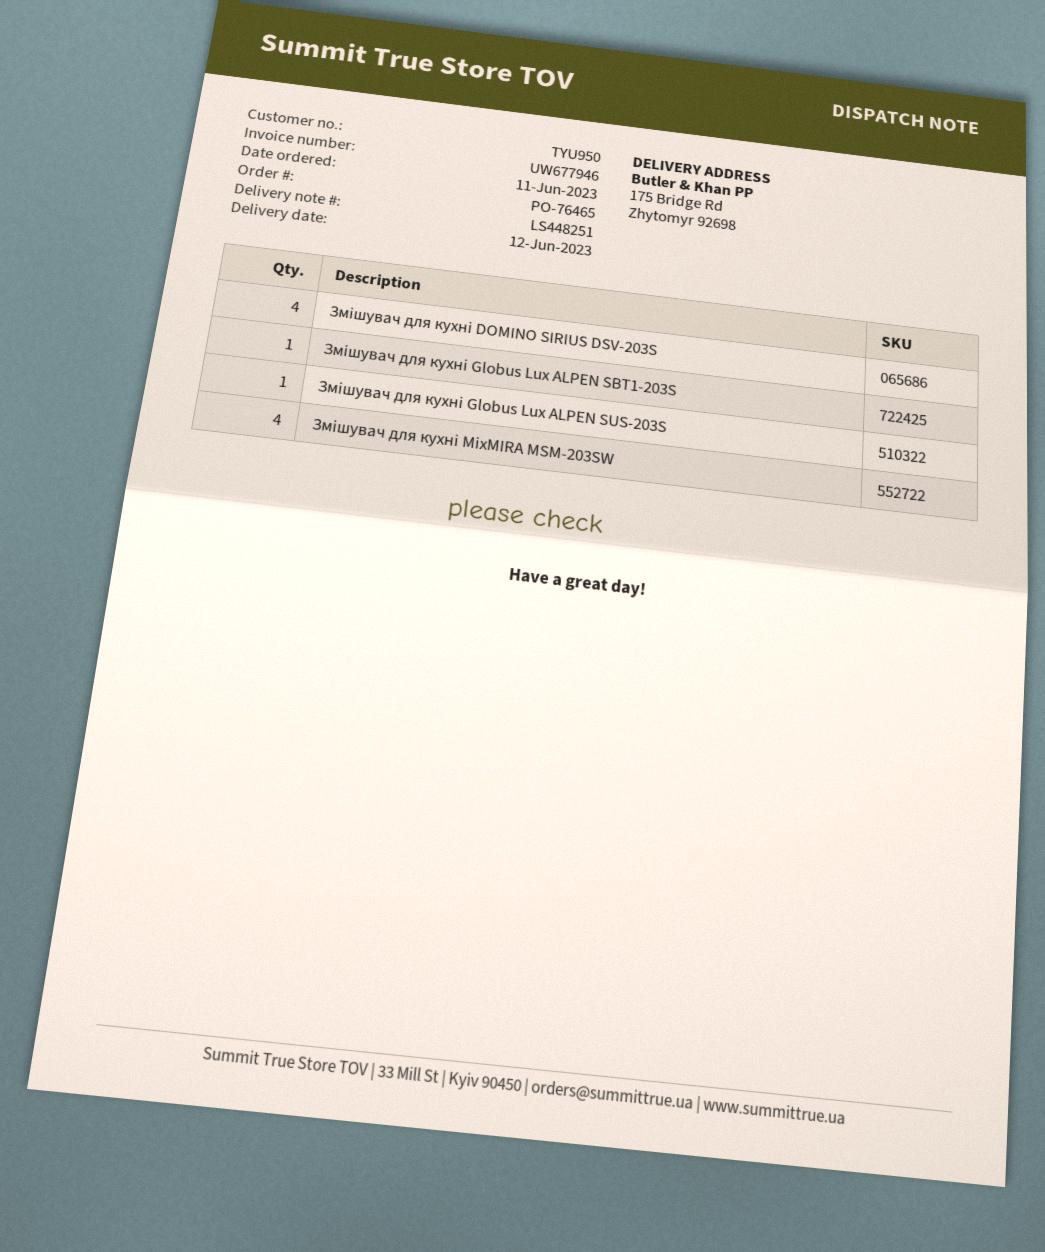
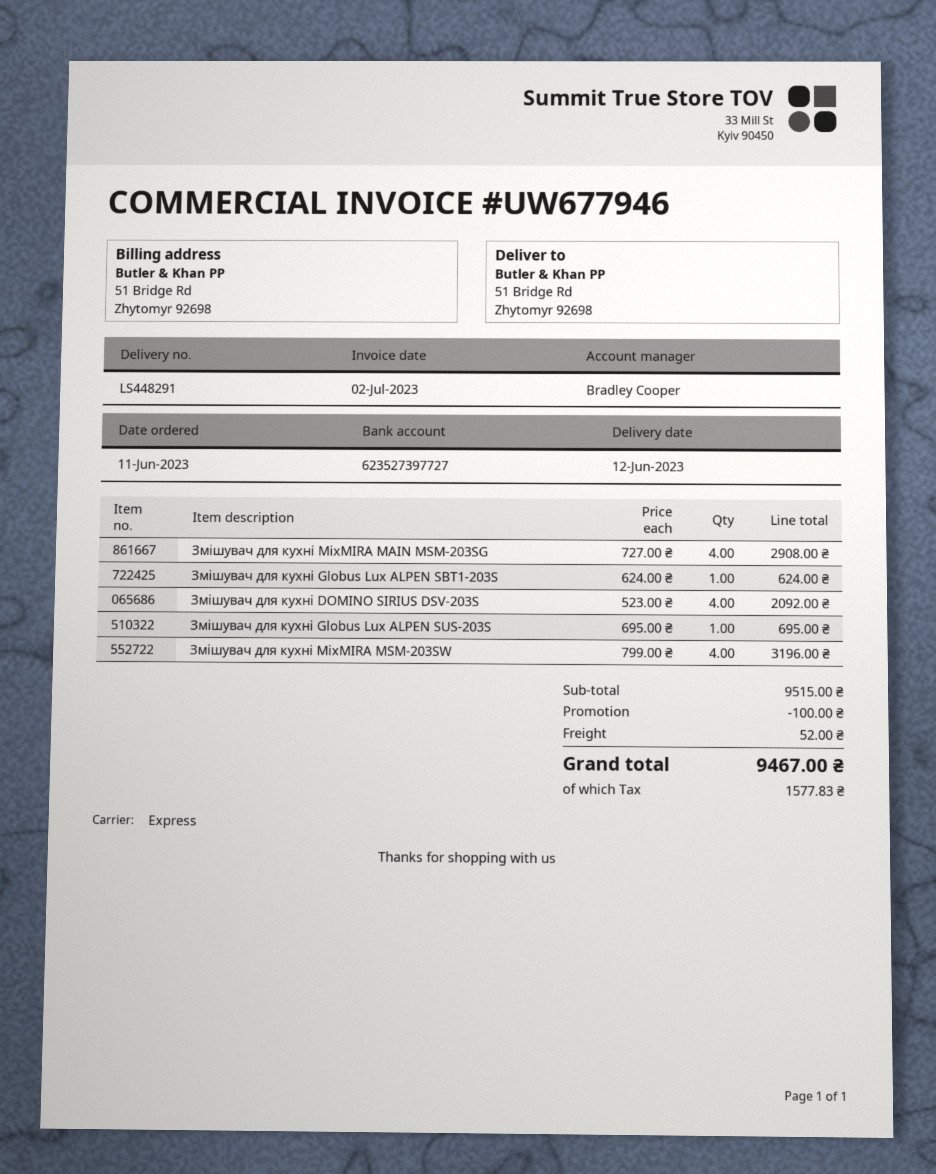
delivery note number: LS448251 -> LS448291
ship to: 175 Bridge Rd, Zhytomyr 92698 -> 51 Bridge Rd, Zhytomyr 92698
Змішувач для кухні MixMIRA MAIN MSM-203SG: none -> 4

